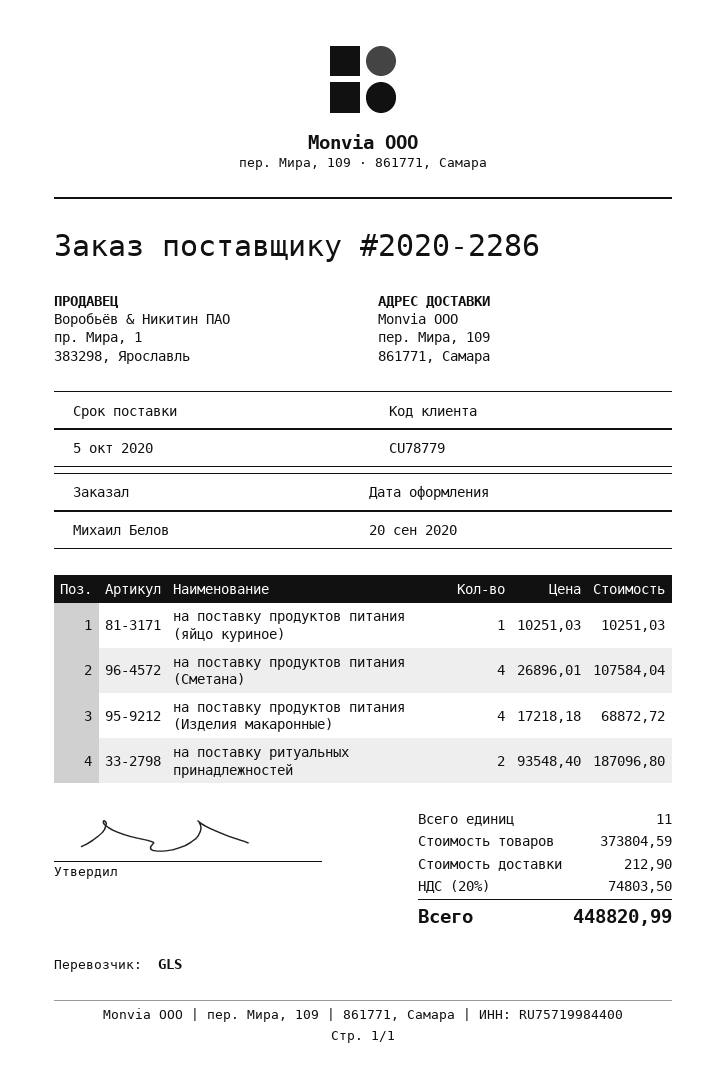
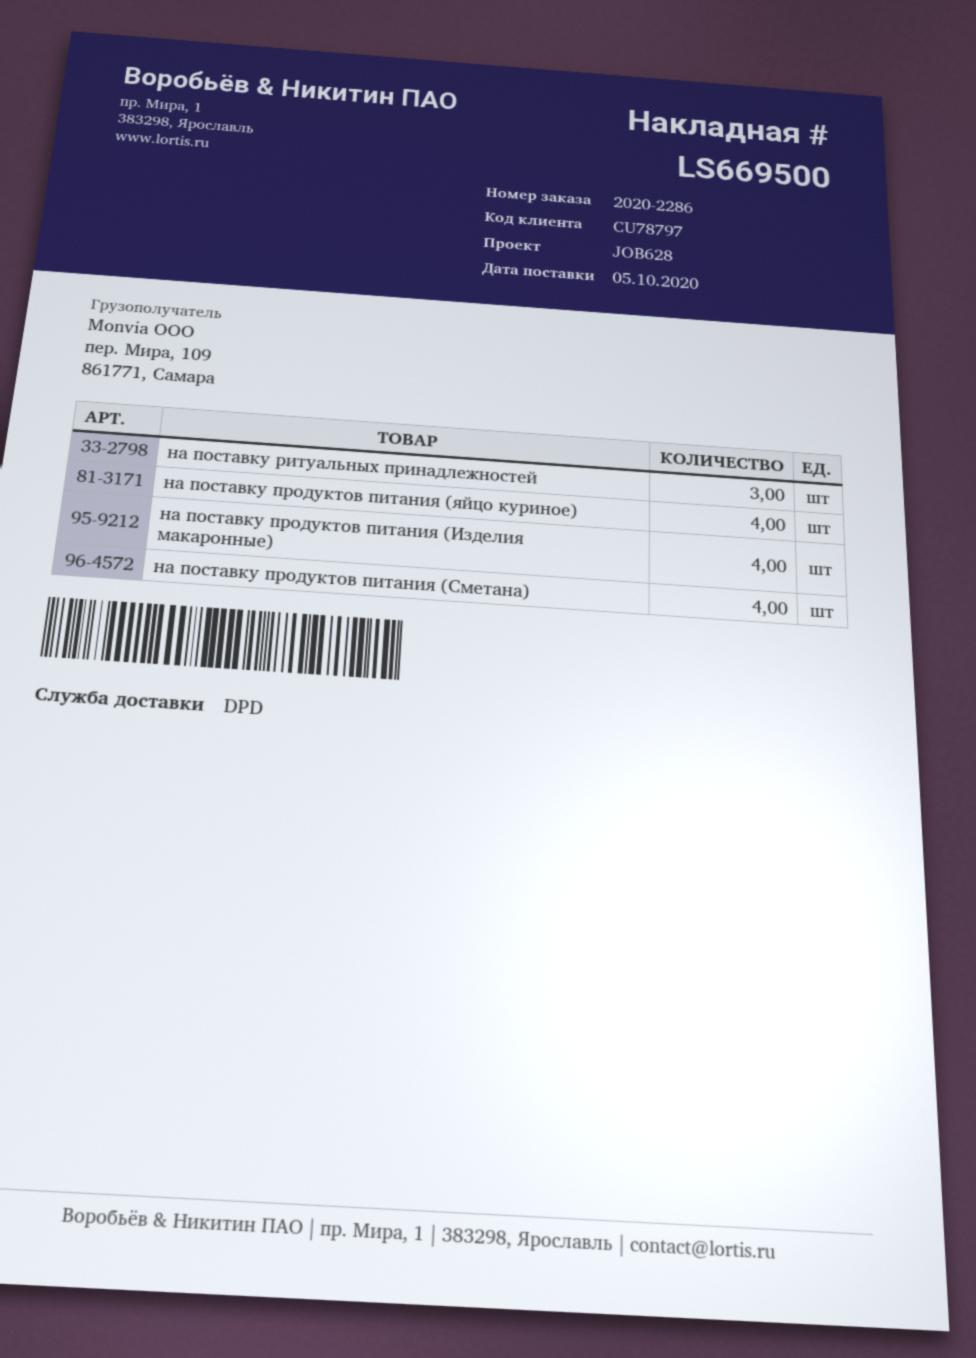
customer number: CU78779 -> CU78797
shipping method: GLS -> DPD
на поставку продуктов питания (яйцо куриное): 1 -> 4
на поставку ритуальных принадлежностей: 2 -> 3

